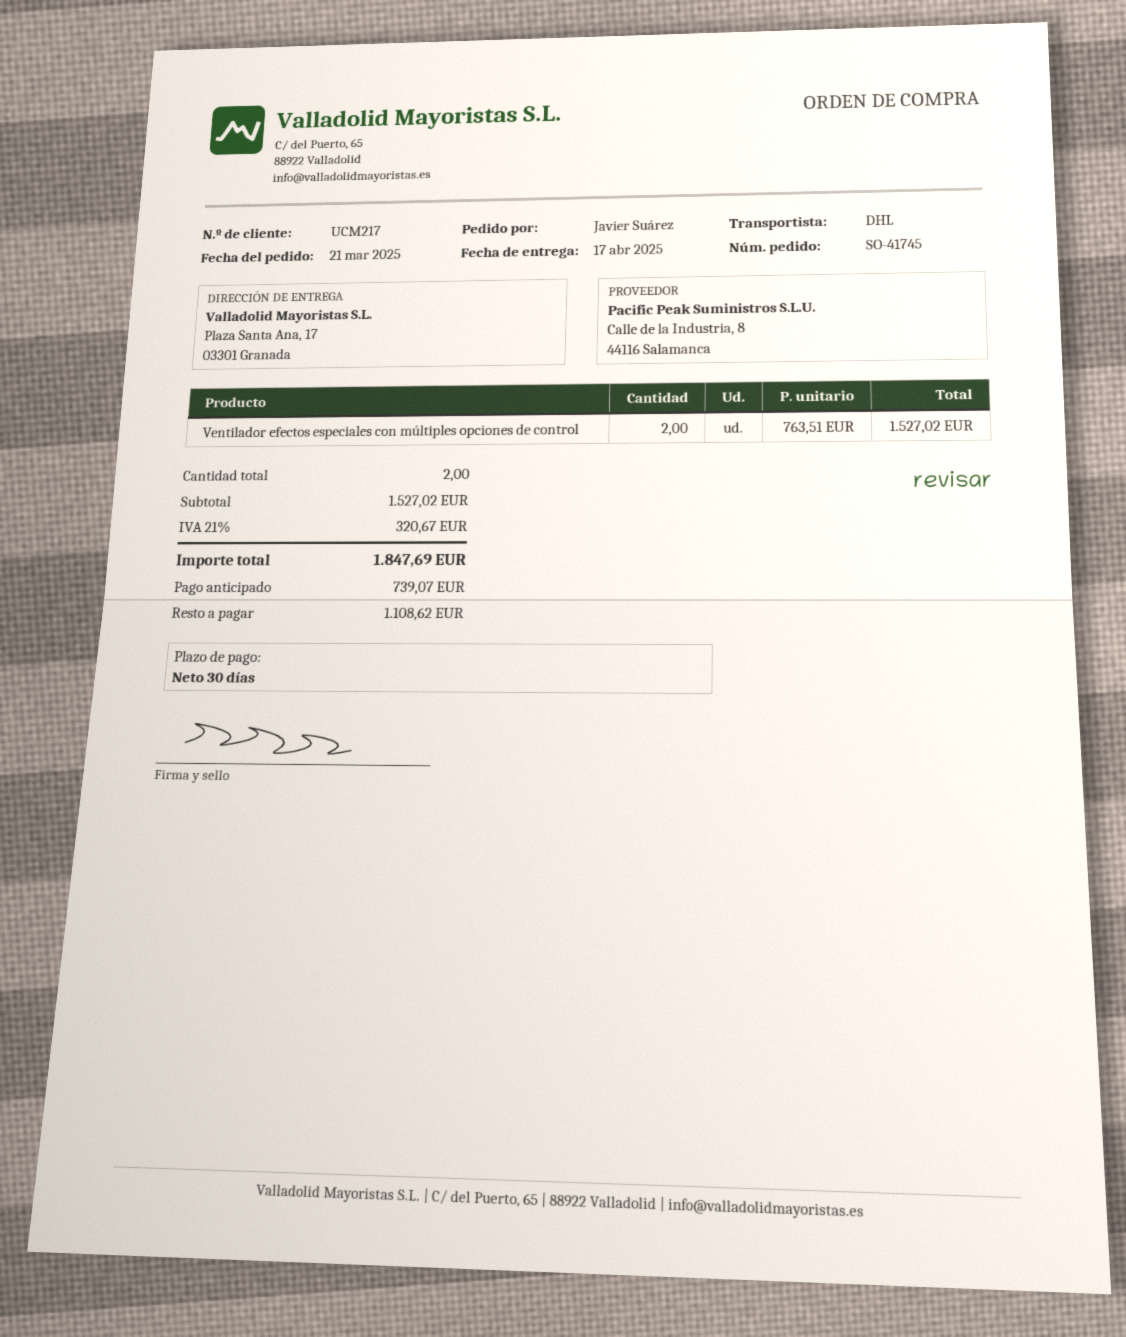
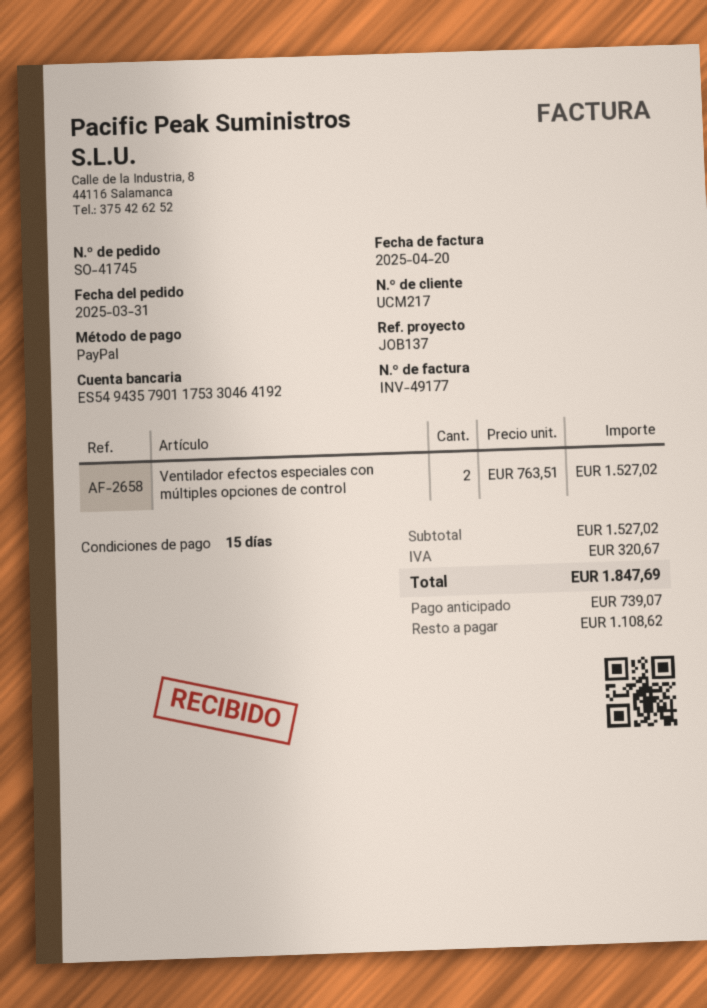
order date: 2025-03-21 -> 2025-03-31
payment terms: 30 days -> 15 days

